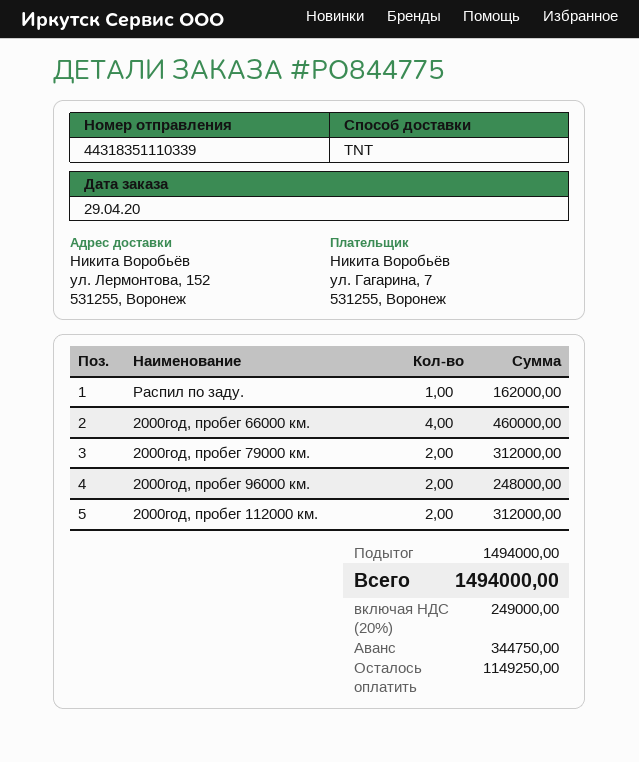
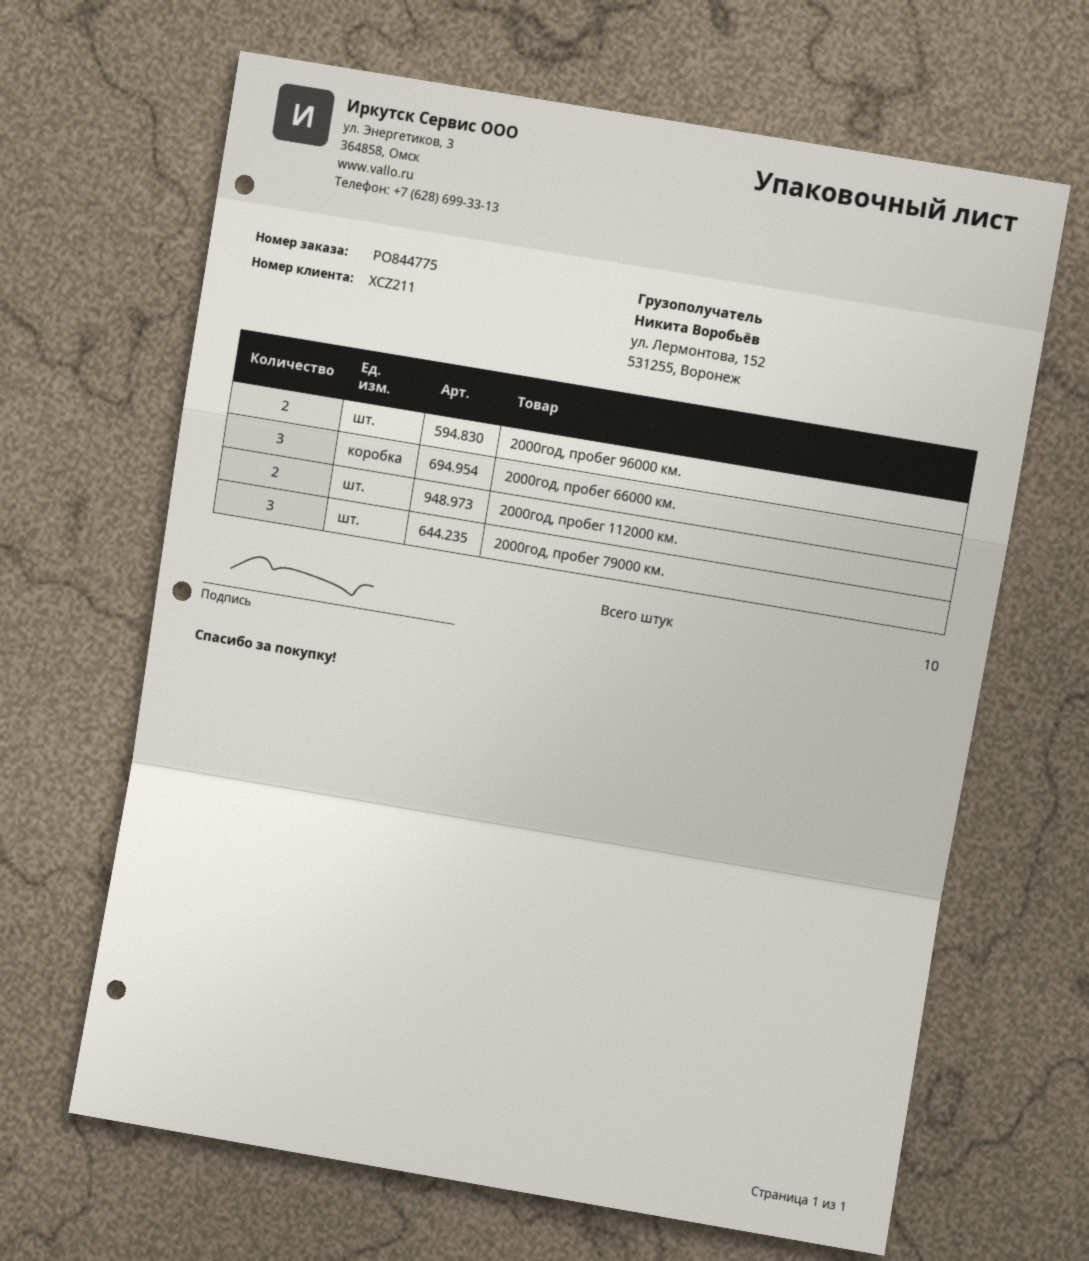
Распил по заду.: 1 -> none
2000год, пробег 66000 км.: 4 -> 3
2000год, пробег 79000 км.: 2 -> 3

